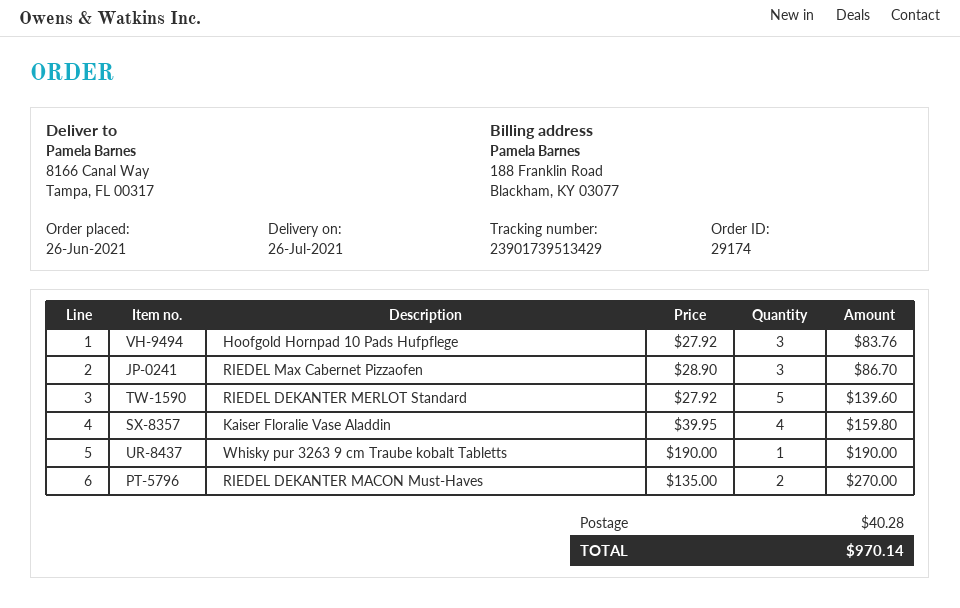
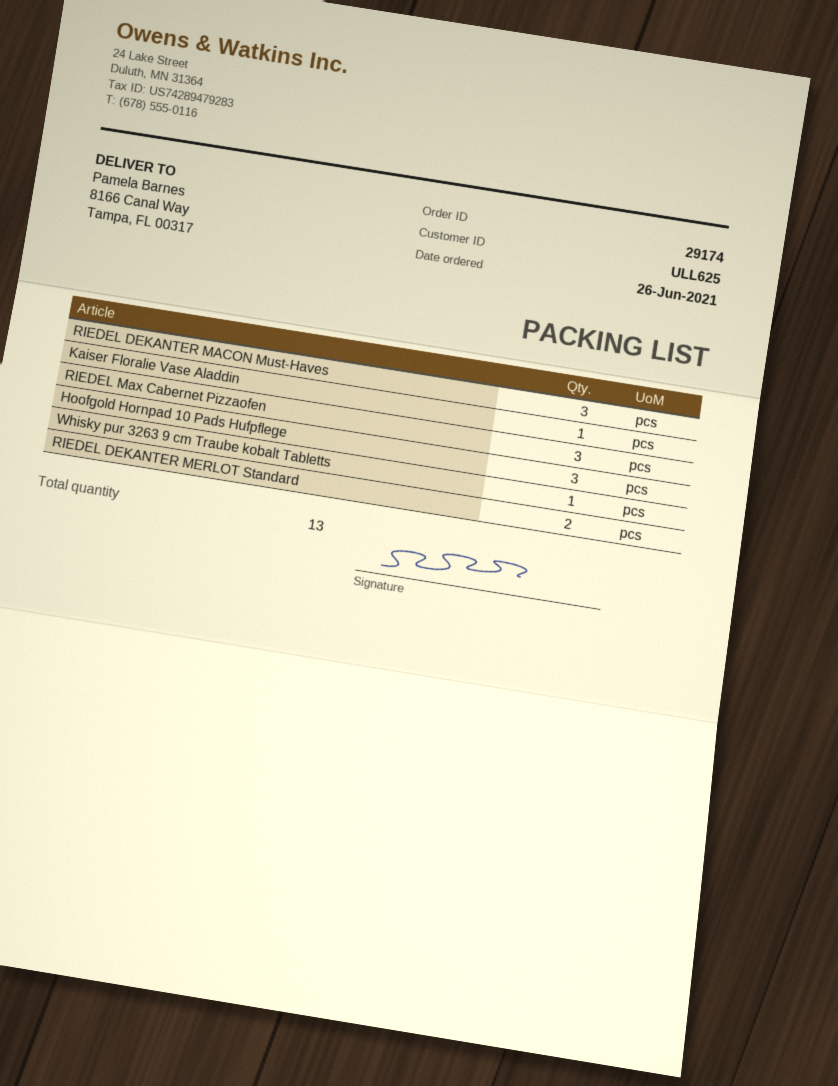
RIEDEL DEKANTER MERLOT Standard: 5 -> 2
Kaiser Floralie Vase Aladdin: 4 -> 1
RIEDEL DEKANTER MACON Must-Haves: 2 -> 3

